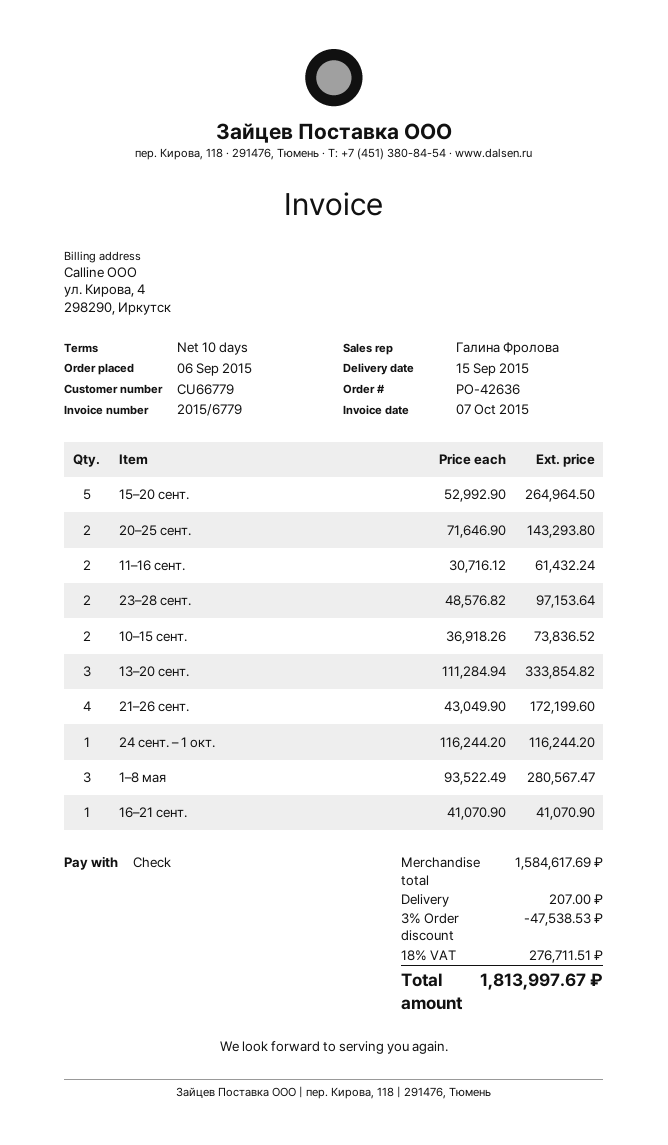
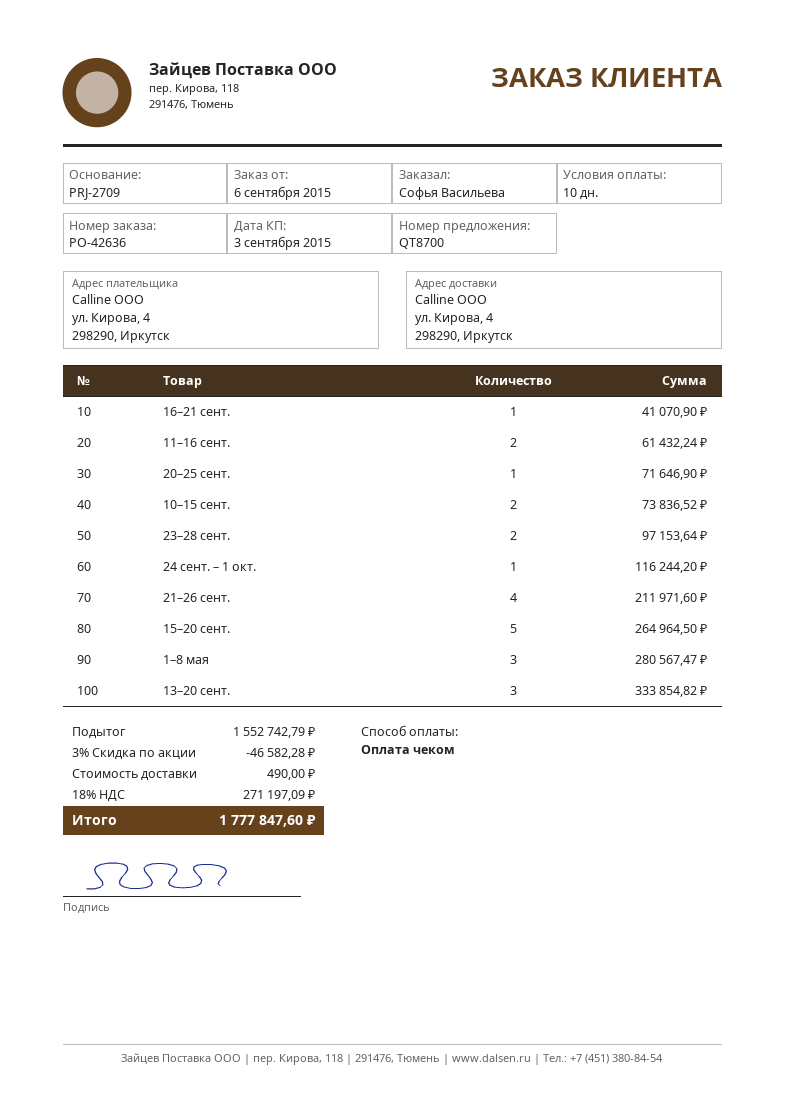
20–25 сент.: 2 for 143293.80 -> 1 for 71646.90
21–26 сент.: 4 for 172199.60 -> 4 for 211971.60
subtotal: 1584617.69 -> 1552742.79
discount: 3% = 47538.53 -> 3% = 46582.28
shipping: 207.00 -> 490.00
tax: 18% = 276711.51 -> 18% = 271197.09
total: 1813997.67 -> 1777847.60

